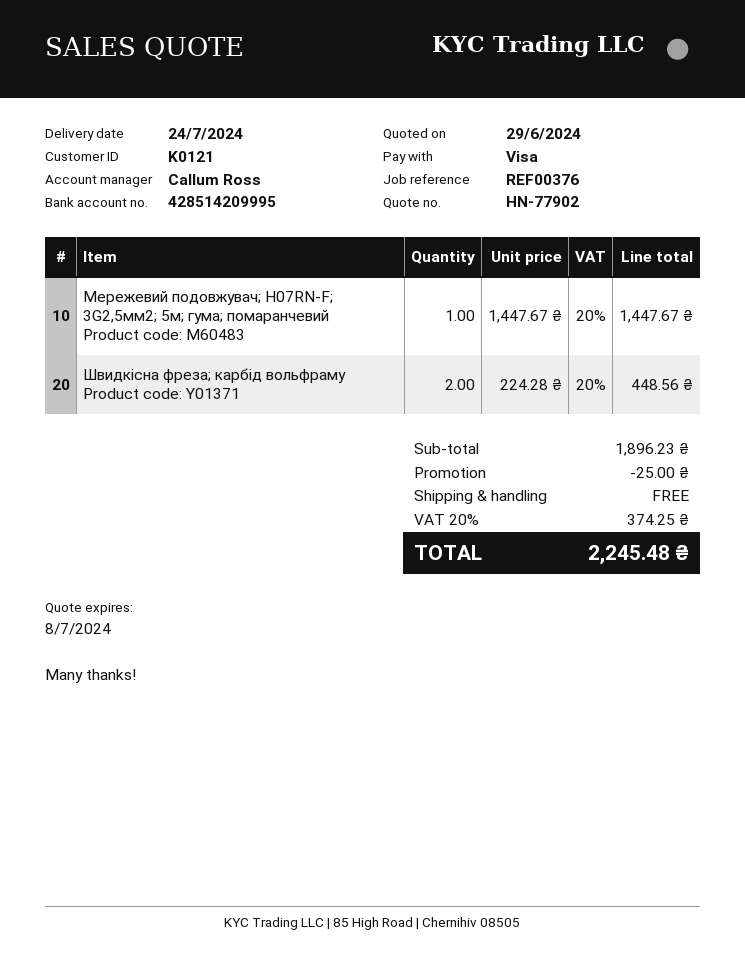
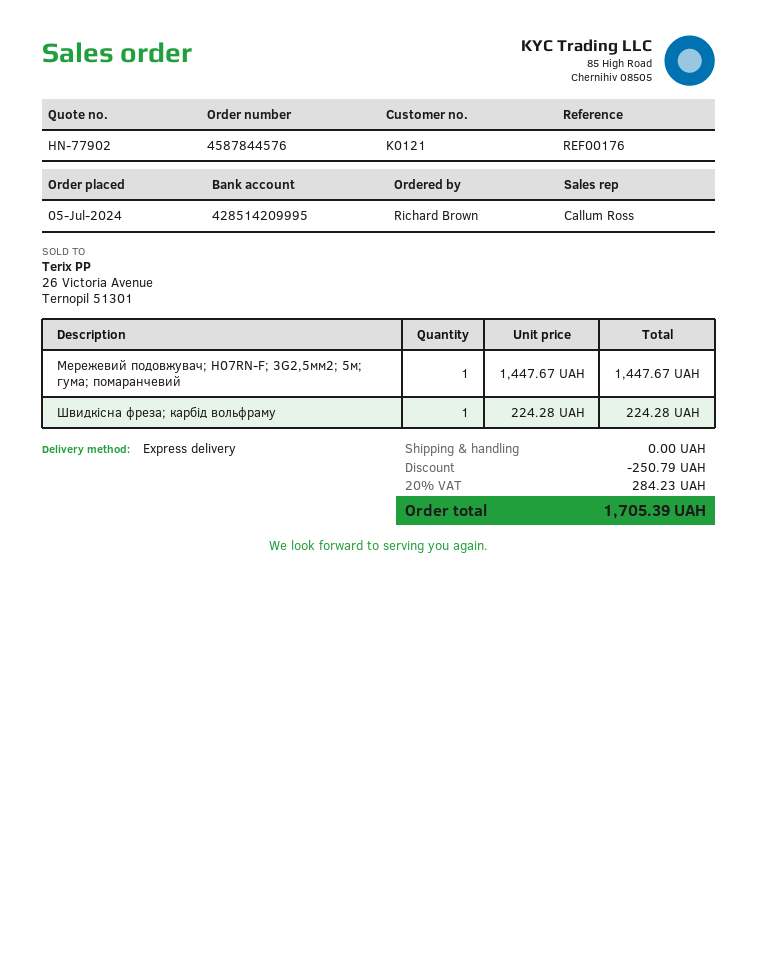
reference: REF00376 -> REF00176
Швидкісна фреза; карбід вольфраму: 2 x 224.28 = 448.56 -> 1 x 224.28 = 224.28
discount: 25.00 -> 250.79
tax: 20% = 374.25 -> 20% = 284.23
total: 2245.48 -> 1705.39

